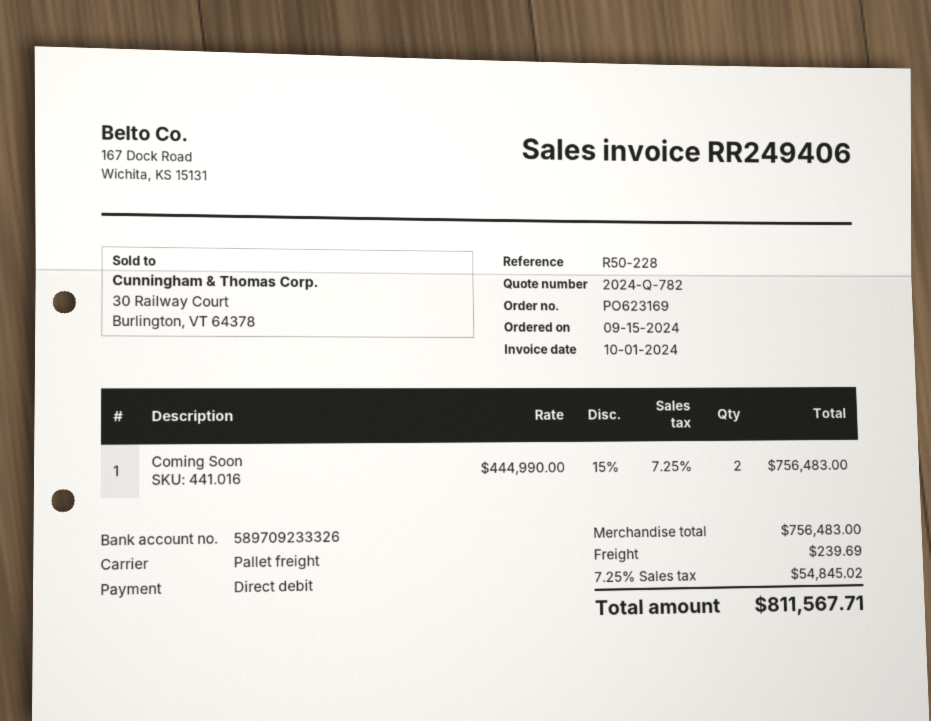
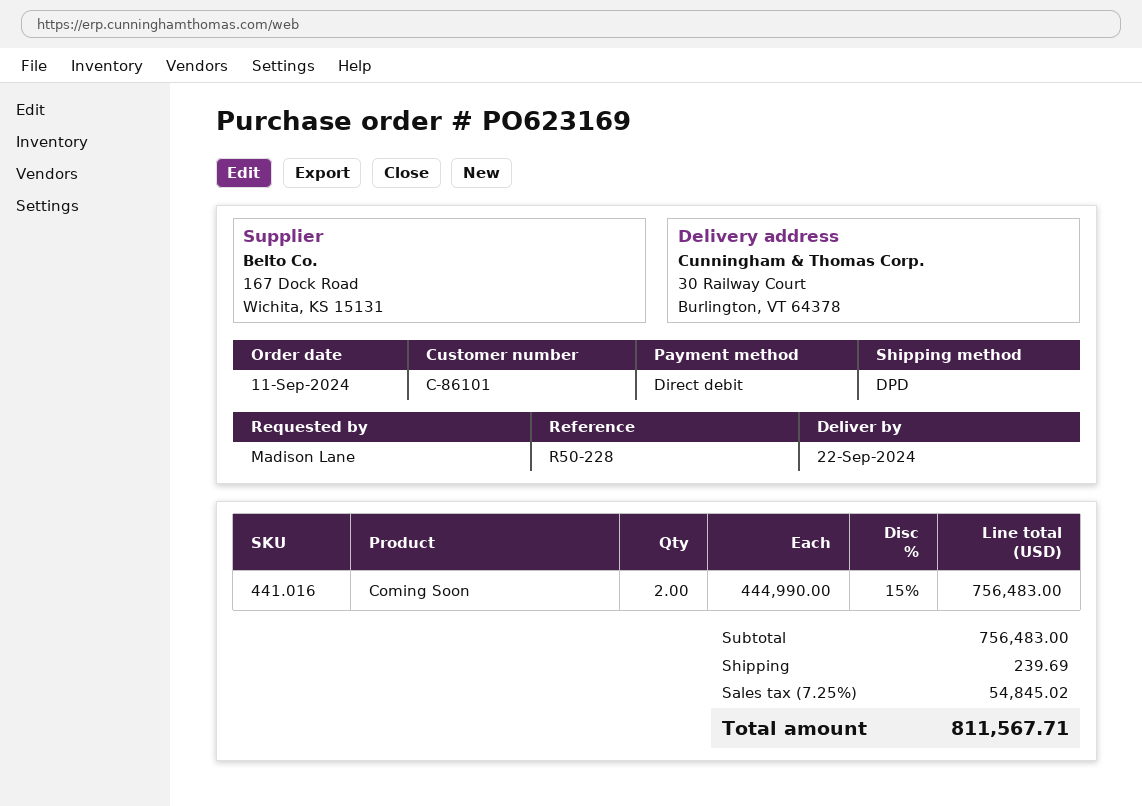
order date: 2024-09-15 -> 2024-09-11
shipping method: pallet freight -> DPD

